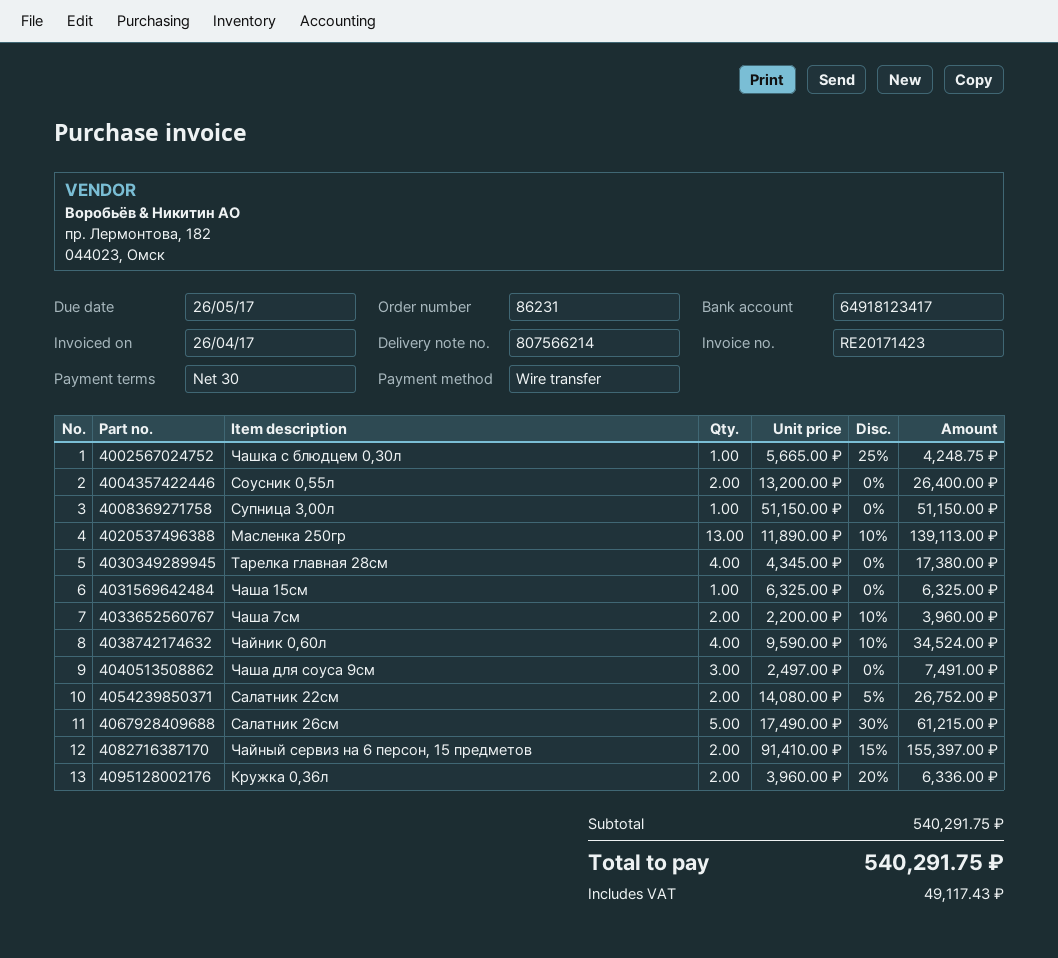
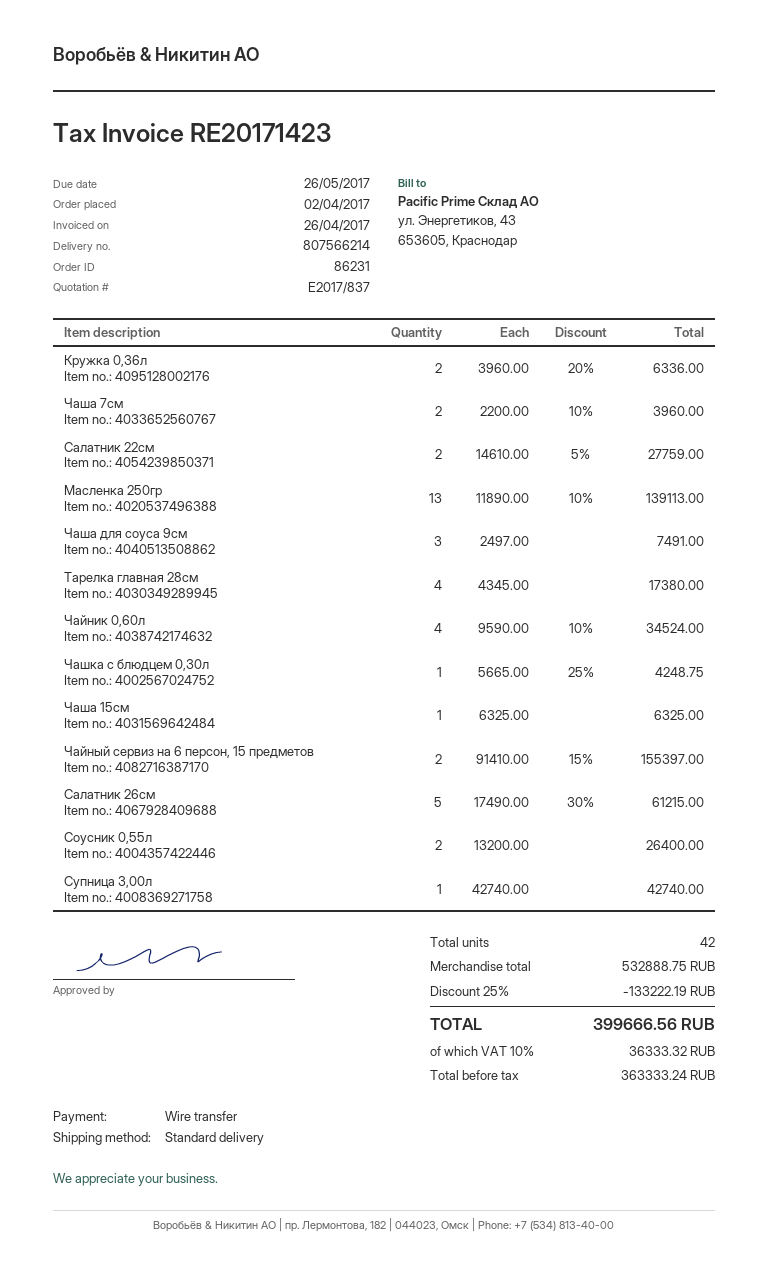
Супница 3,00л: 1 x 51150.00 = 51150.00 -> 1 x 42740.00 = 42740.00
Салатник 22см: 2 x 14080.00 - 5% = 26752.00 -> 2 x 14610.00 - 5% = 27759.00
subtotal: 540291.75 -> 532888.75
discount: none -> 25% = 133222.19
tax: 49117.43 -> 36333.32
total: 540291.75 -> 399666.56

